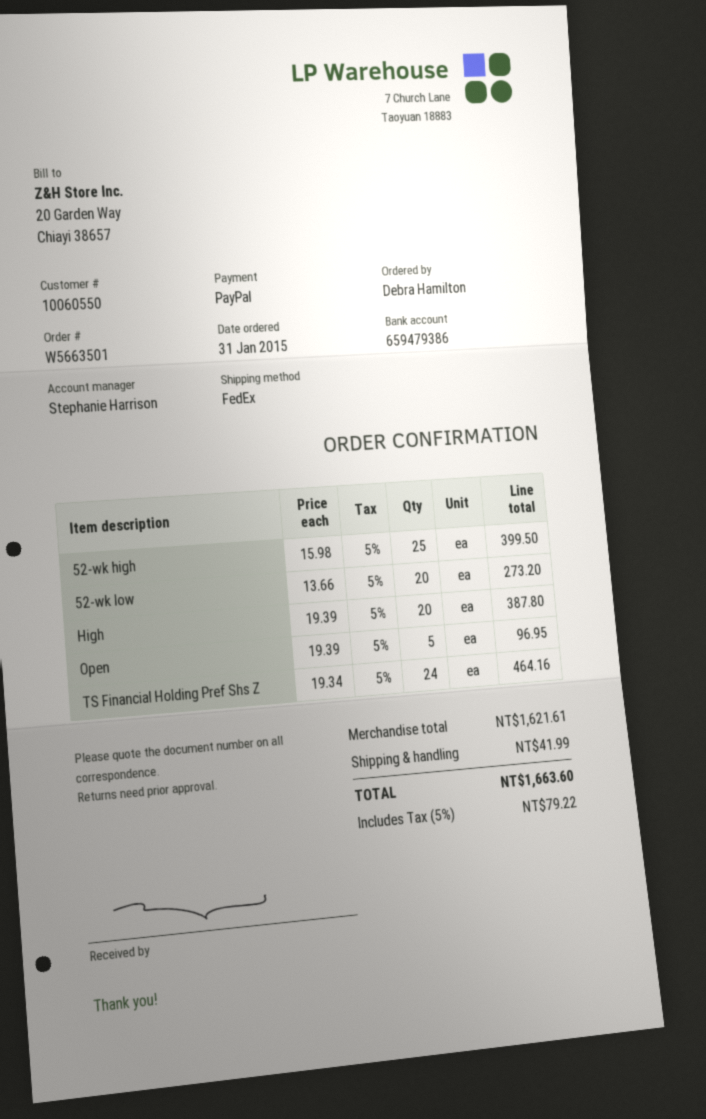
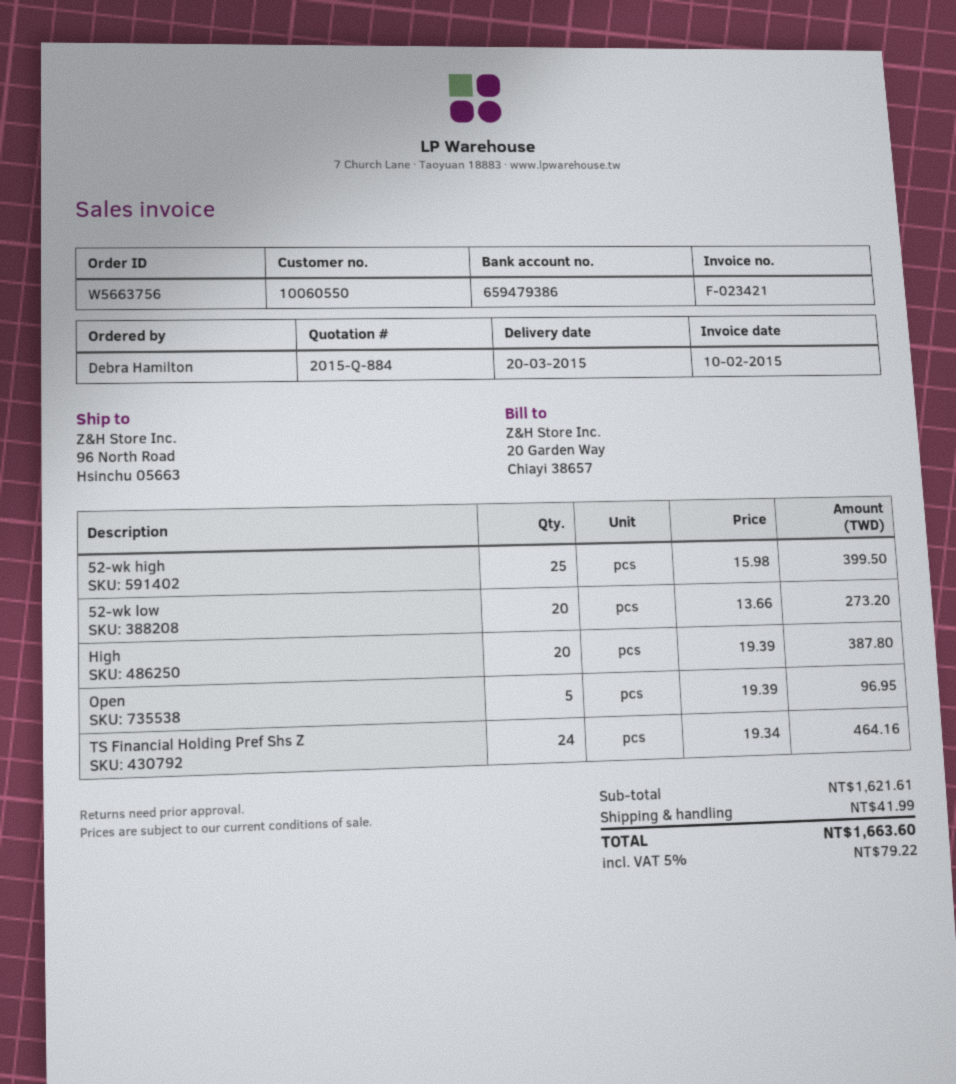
order number: W5663501 -> W5663756

